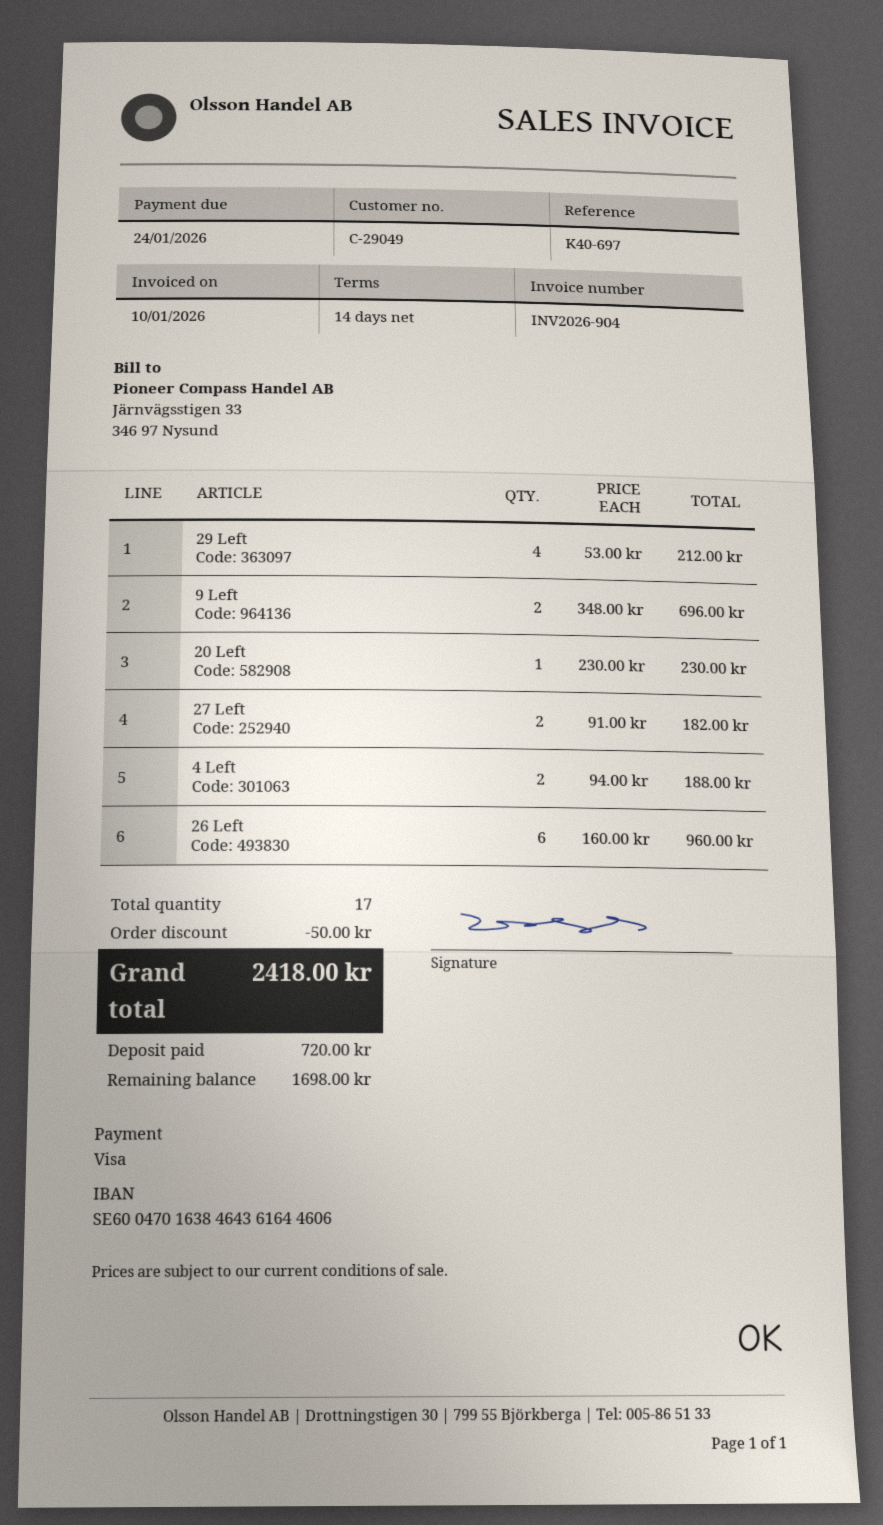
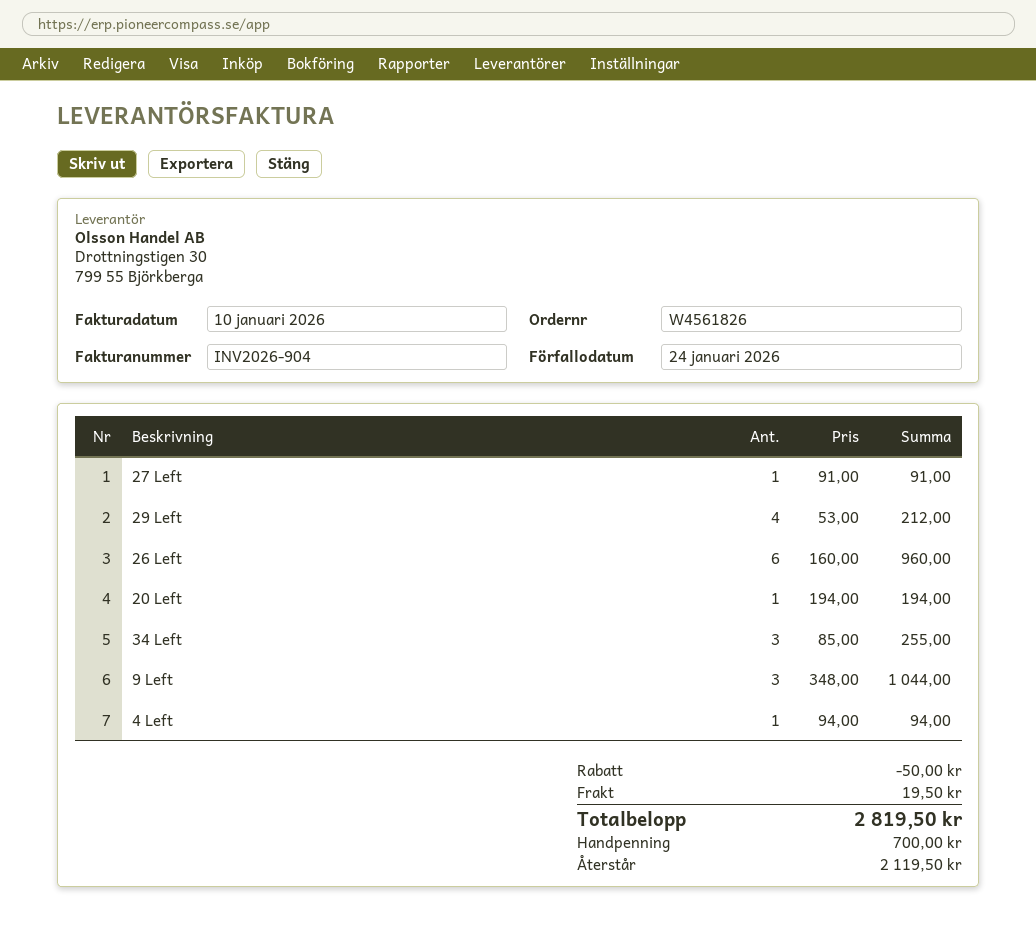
9 Left: 2 x 348.00 = 696.00 -> 3 x 348.00 = 1044.00
20 Left: 1 x 230.00 = 230.00 -> 1 x 194.00 = 194.00
27 Left: 2 x 91.00 = 182.00 -> 1 x 91.00 = 91.00
4 Left: 2 x 94.00 = 188.00 -> 1 x 94.00 = 94.00
34 Left: none -> 3 x 85.00 = 255.00
shipping: none -> 19.50
total: 2418.00 -> 2819.50
deposit: 720.00 -> 700.00
balance: 1698.00 -> 2119.50

